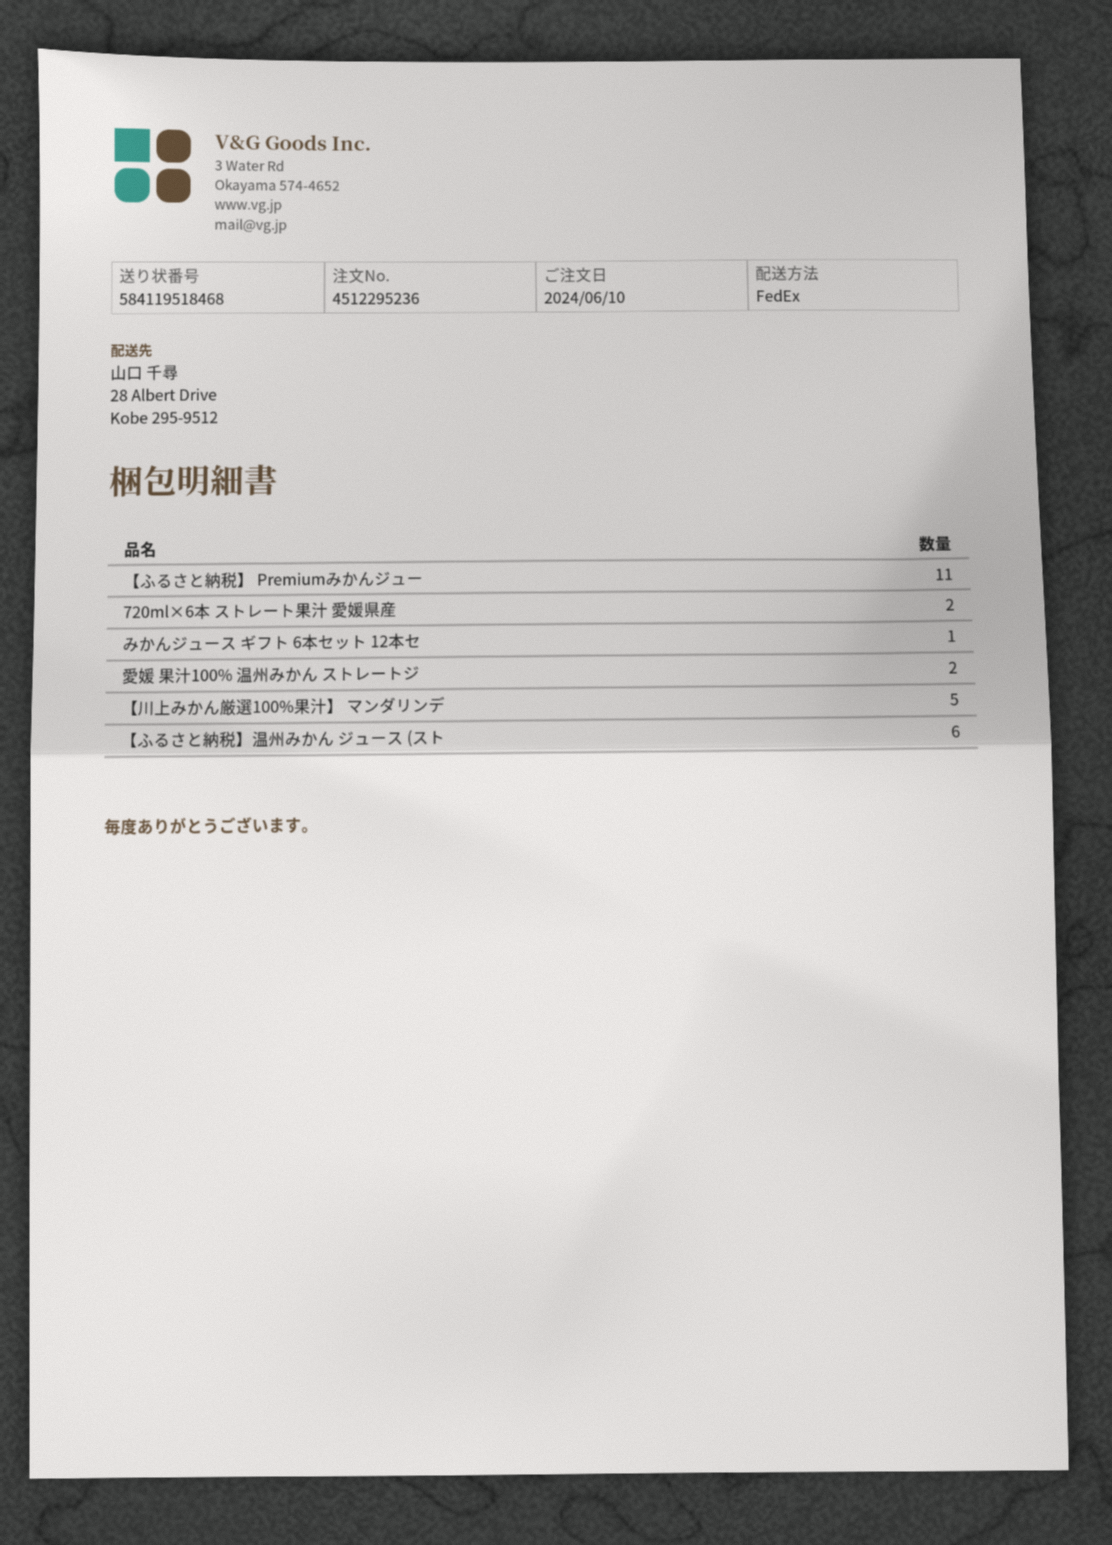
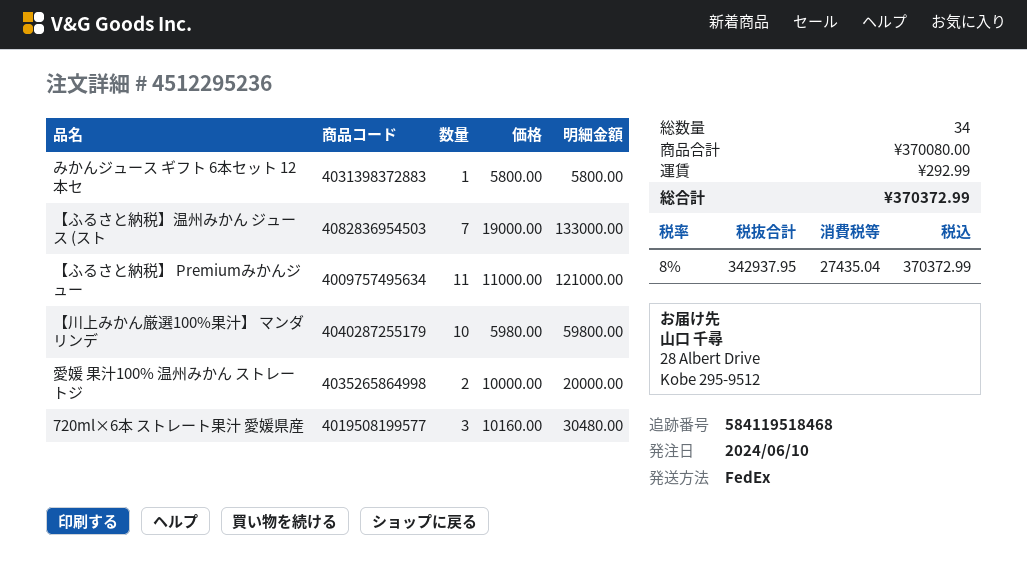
720ml×6本 ストレート果汁 愛媛県産: 2 -> 3
【川上みかん厳選100%果汁】 マンダリンデ: 5 -> 10
【ふるさと納税】温州みかん ジュース (スト: 6 -> 7

